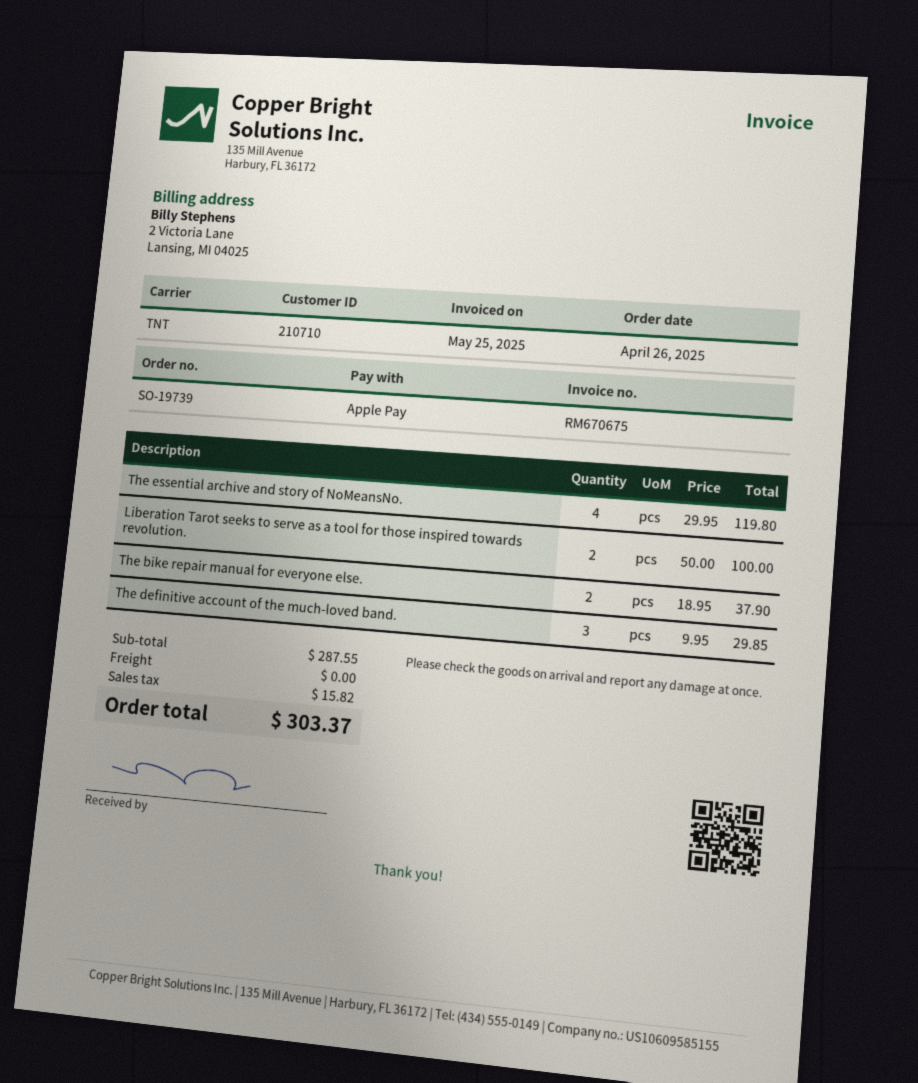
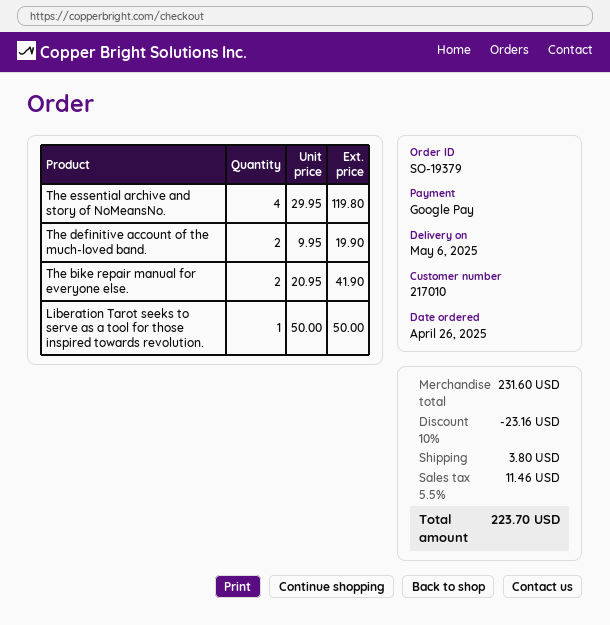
order number: SO-19739 -> SO-19379
customer number: 210710 -> 217010
payment method: Apple Pay -> Google Pay
Liberation Tarot seeks to serve as a tool for those inspired towards revolution.: 2 x 50.00 = 100.00 -> 1 x 50.00 = 50.00
The bike repair manual for everyone else.: 2 x 18.95 = 37.90 -> 2 x 20.95 = 41.90
The definitive account of the much-loved band.: 3 x 9.95 = 29.85 -> 2 x 9.95 = 19.90
subtotal: 287.55 -> 231.60
discount: none -> 10% = 23.16
shipping: 0.00 -> 3.80
tax: 15.82 -> 11.46
total: 303.37 -> 223.70

